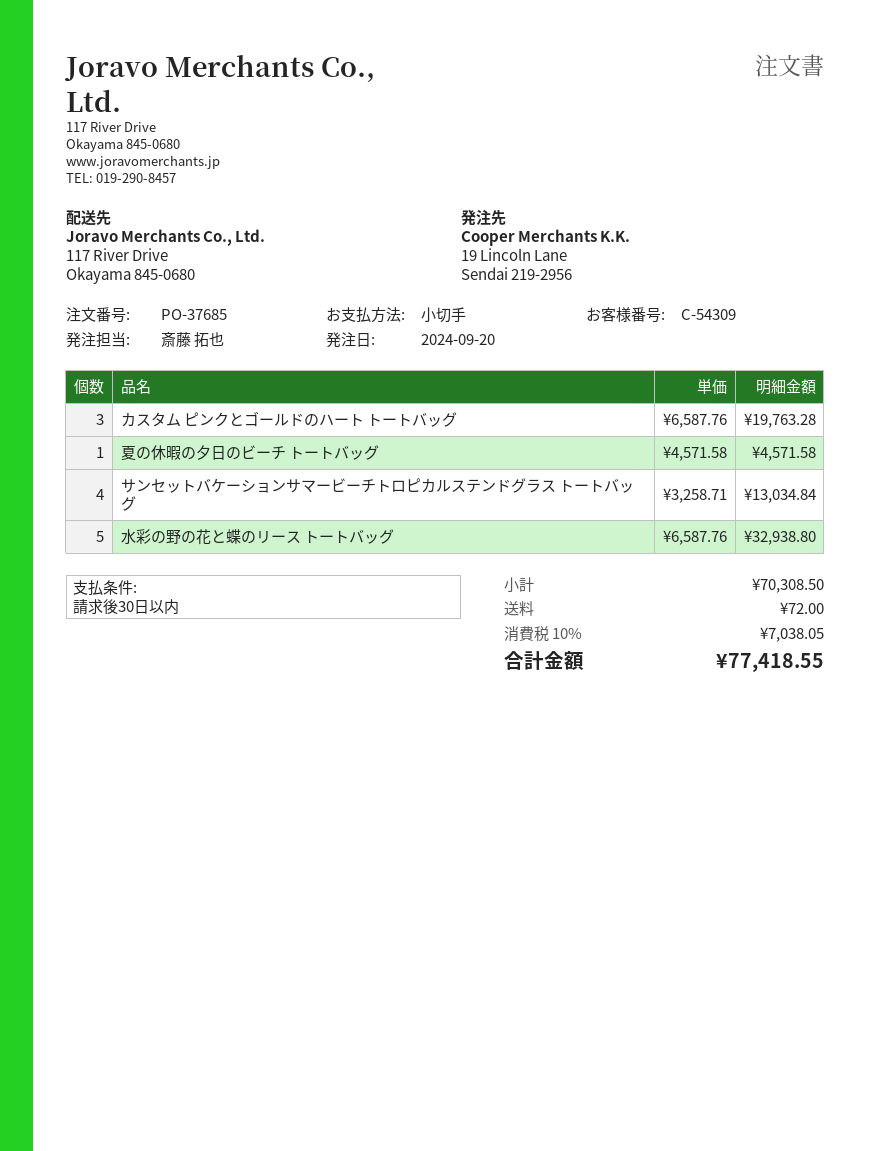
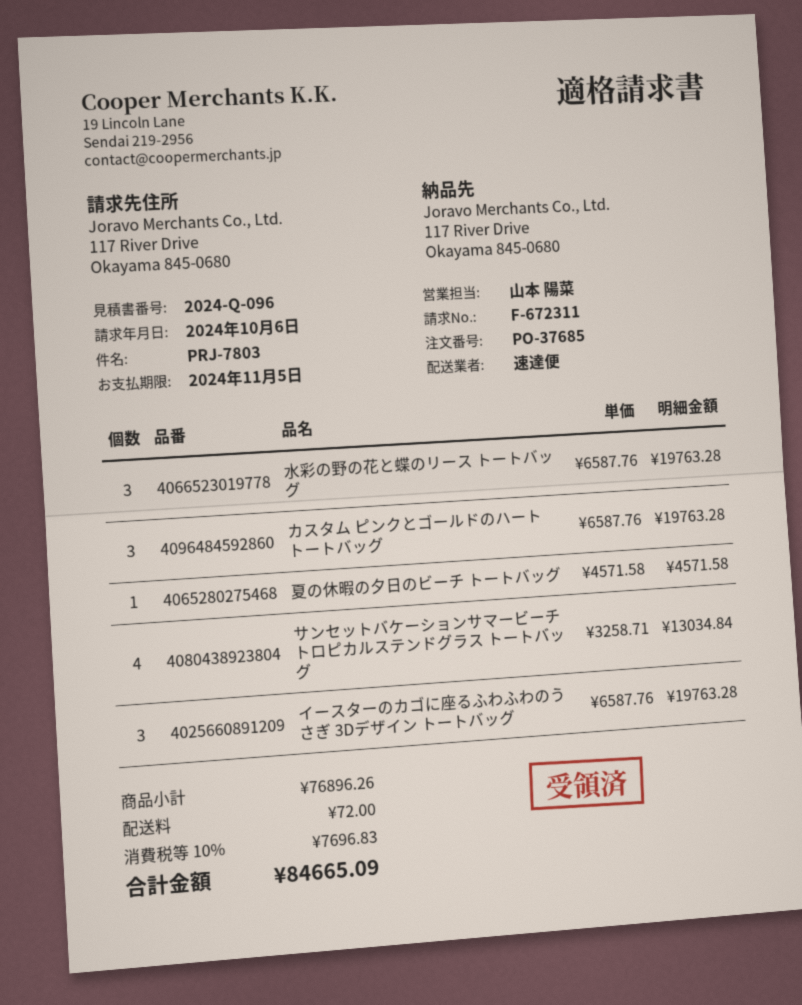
水彩の野の花と蝶のリース トートバッグ: 5 x 6587.76 = 32938.80 -> 3 x 6587.76 = 19763.28
イースターのカゴに座るふわふわのうさぎ 3Dデザイン トートバッグ: none -> 3 x 6587.76 = 19763.28
subtotal: 70308.50 -> 76896.26
tax: 10% = 7038.05 -> 10% = 7696.83
total: 77418.55 -> 84665.09

